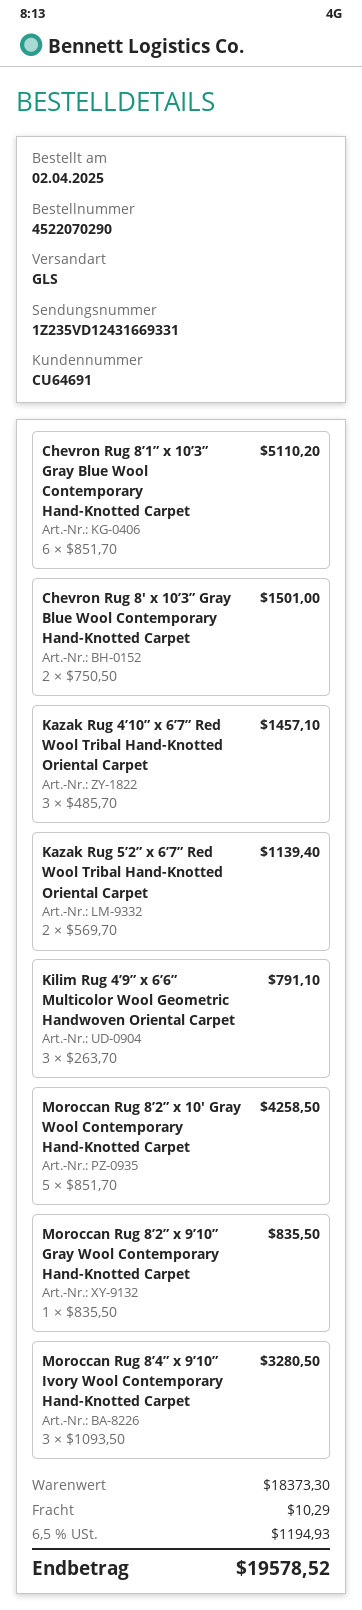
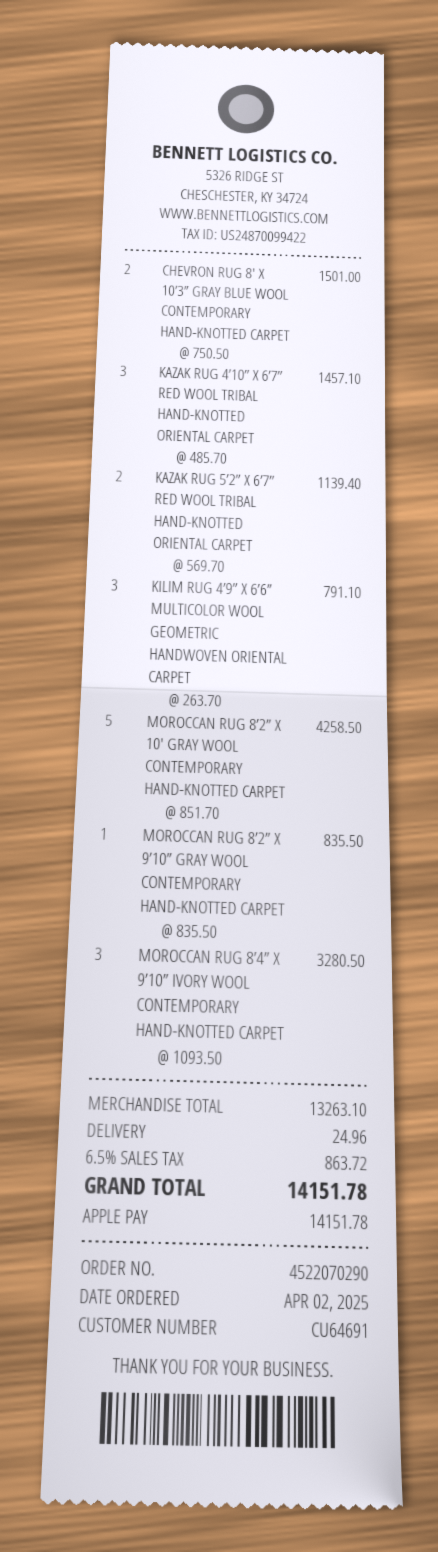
Chevron Rug 8’1” x 10’3” Gray Blue Wool Contemporary Hand-Knotted Carpet: 6 x 851.70 = 5110.20 -> none
subtotal: 18373.30 -> 13263.10
shipping: 10.29 -> 24.96
tax: 6.5% = 1194.93 -> 6.5% = 863.72
total: 19578.52 -> 14151.78

